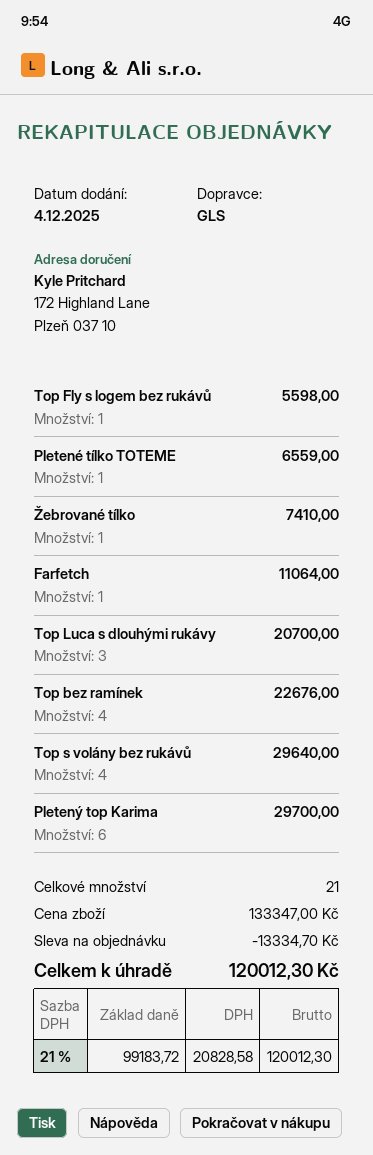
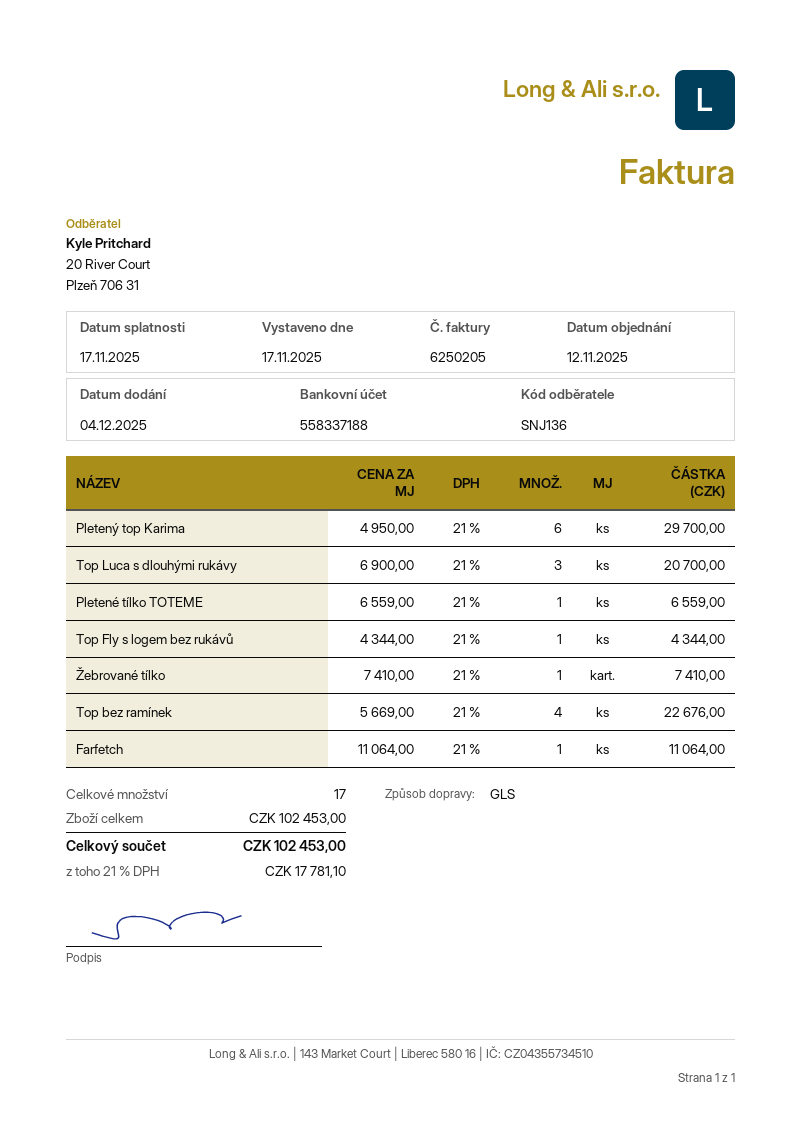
Top Fly s logem bez rukávů: 1 for 5598.00 -> 1 for 4344.00
Top s volány bez rukávů: 4 for 29640.00 -> none
total quantity: 21 -> 17
subtotal: 133347.00 -> 102453.00
discount: 13334.70 -> none
tax: 21% = 20828.58 -> 21% = 17781.10
total: 120012.30 -> 102453.00

